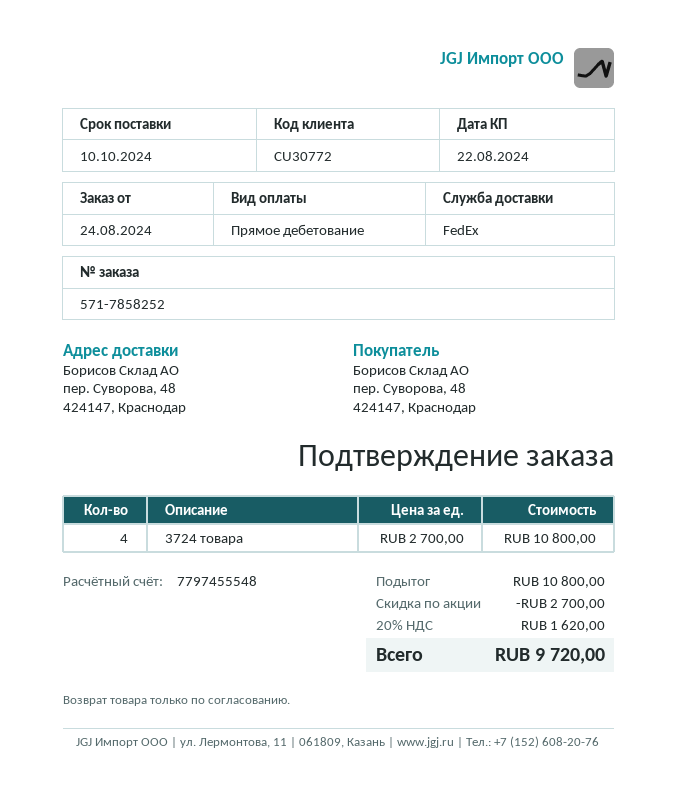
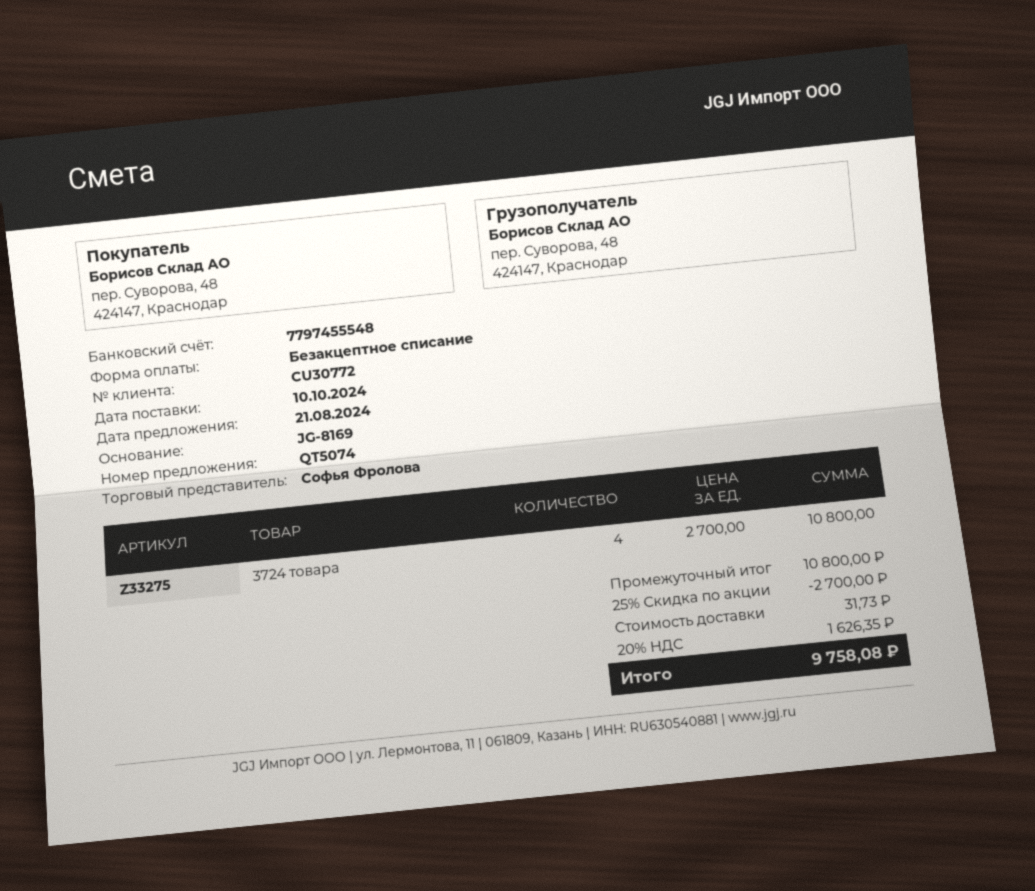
quote date: 2024-08-22 -> 2024-08-21
shipping: none -> 31.73
tax: 20% = 1620.00 -> 20% = 1626.35
total: 9720.00 -> 9758.08

